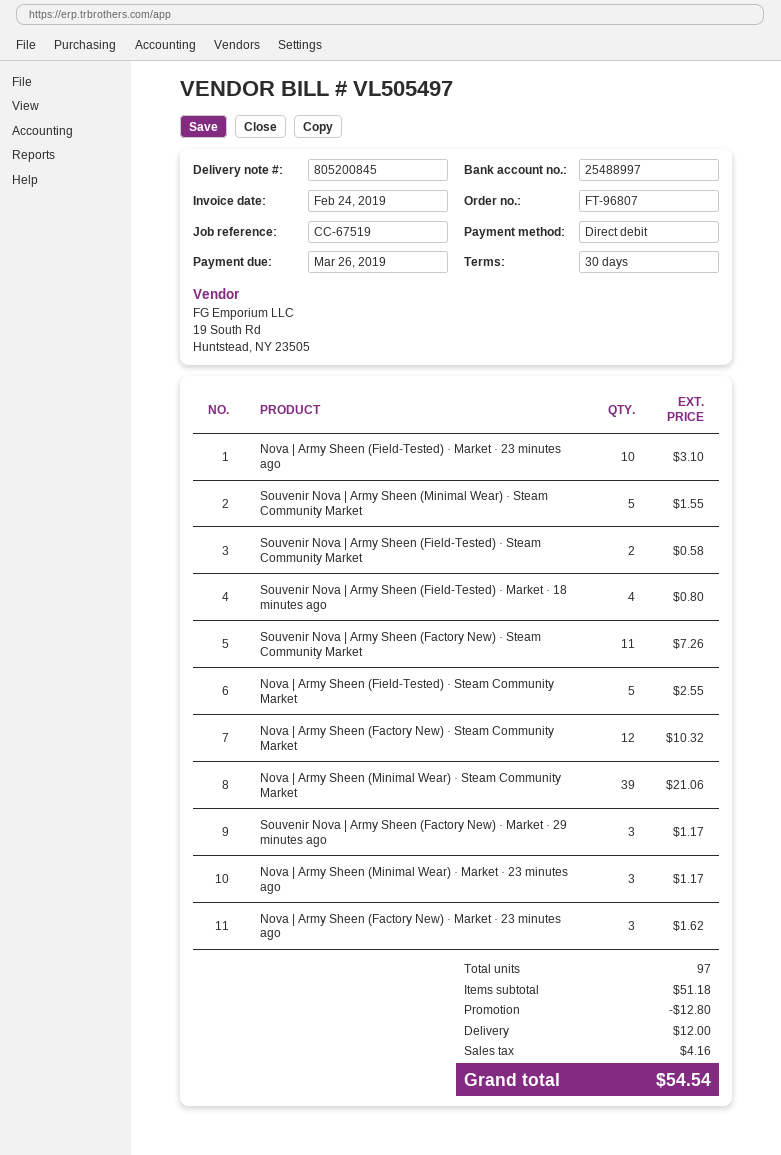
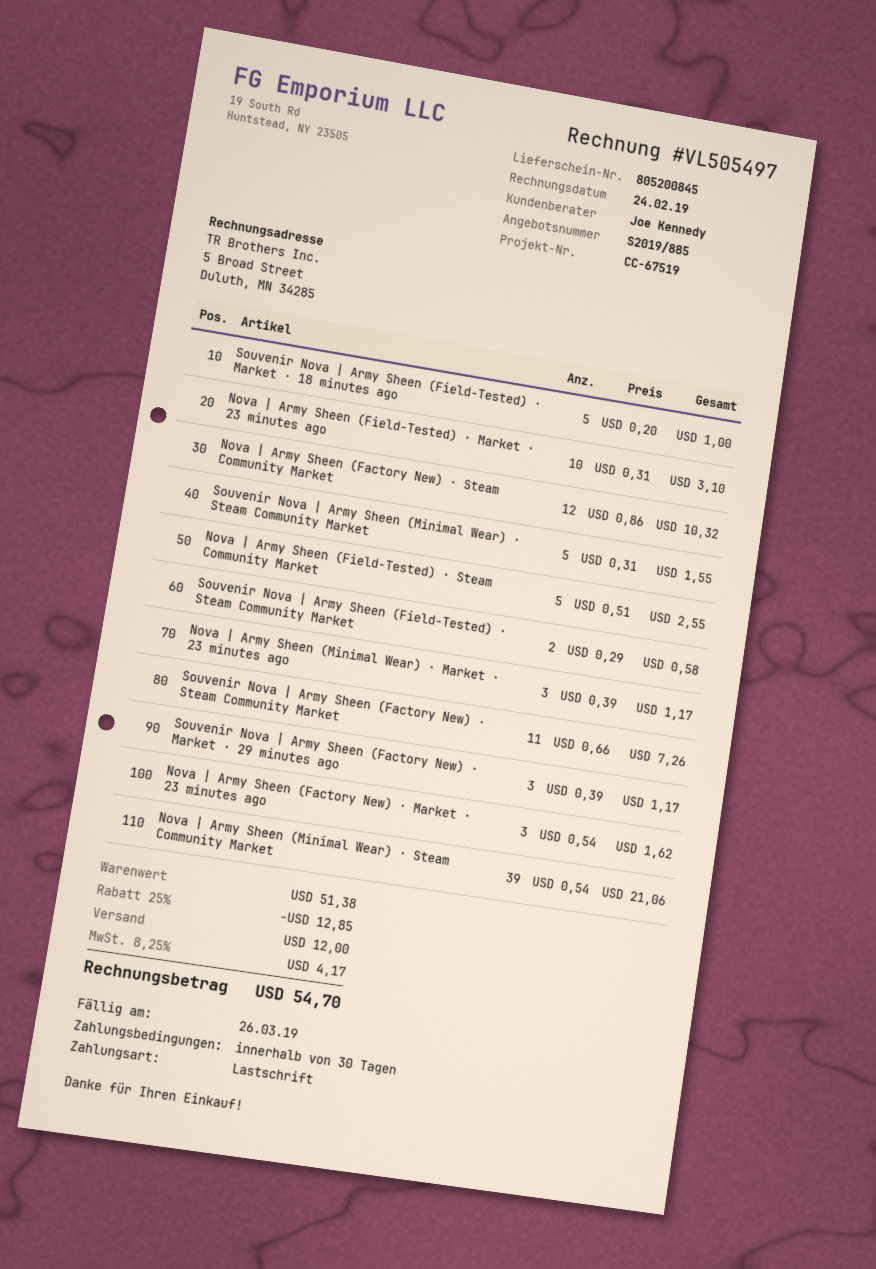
Souvenir Nova | Army Sheen (Field-Tested) · Market · 18 minutes ago: 4 for 0.80 -> 5 for 1.00
subtotal: 51.18 -> 51.38
discount: 12.80 -> 12.85
tax: 4.16 -> 4.17
total: 54.54 -> 54.70

